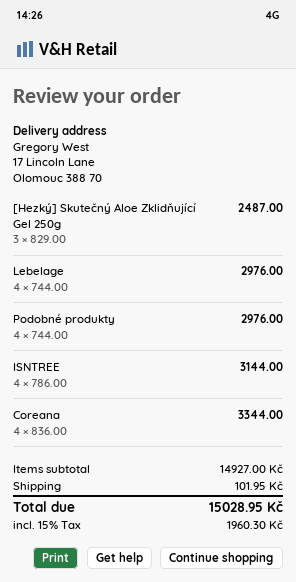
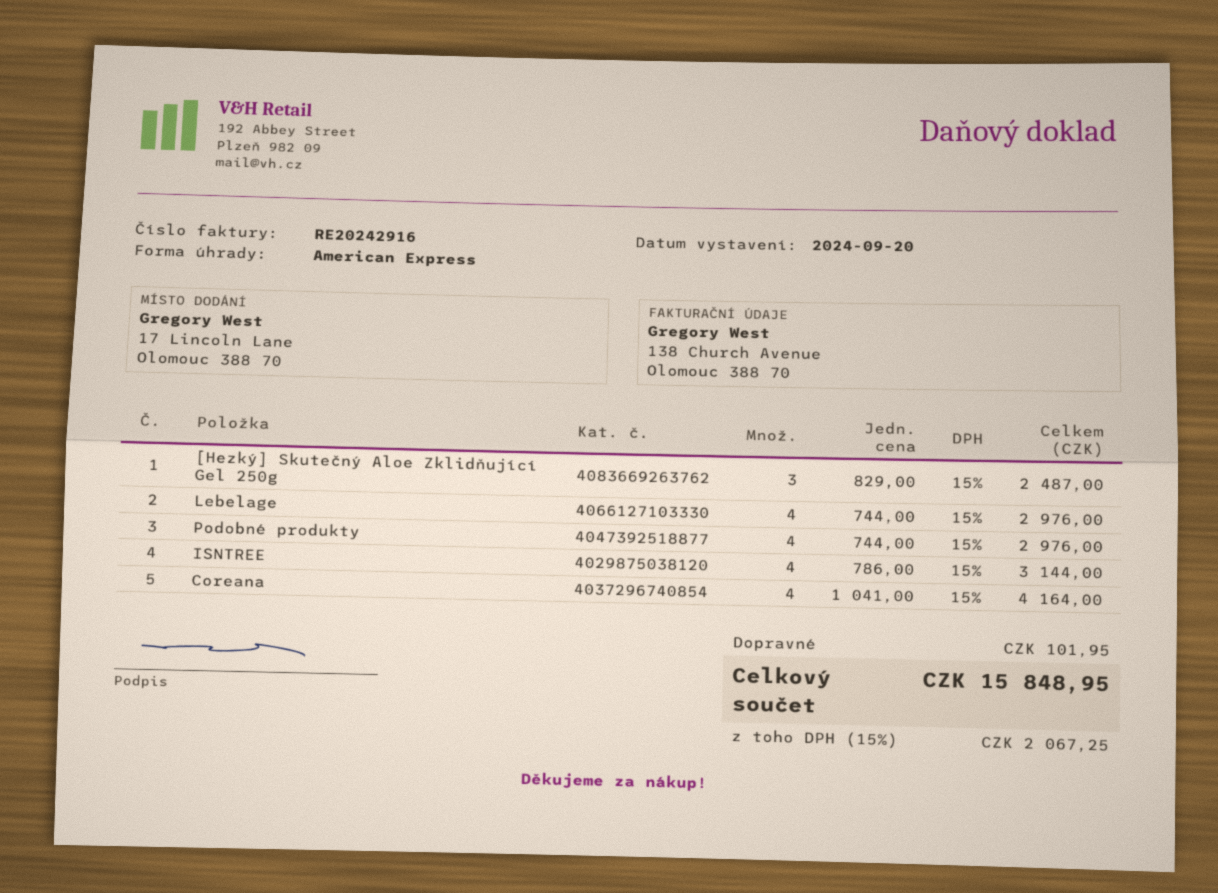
Coreana: 4 x 836.00 = 3344.00 -> 4 x 1041.00 = 4164.00
tax: 15% = 1960.30 -> 15% = 2067.25
total: 15028.95 -> 15848.95

